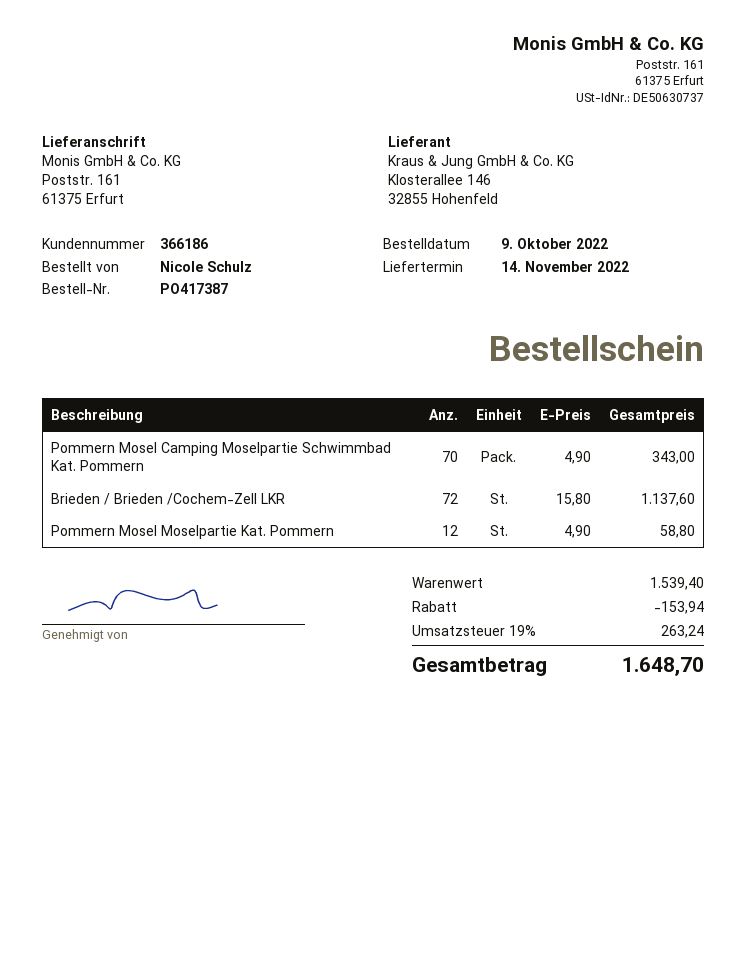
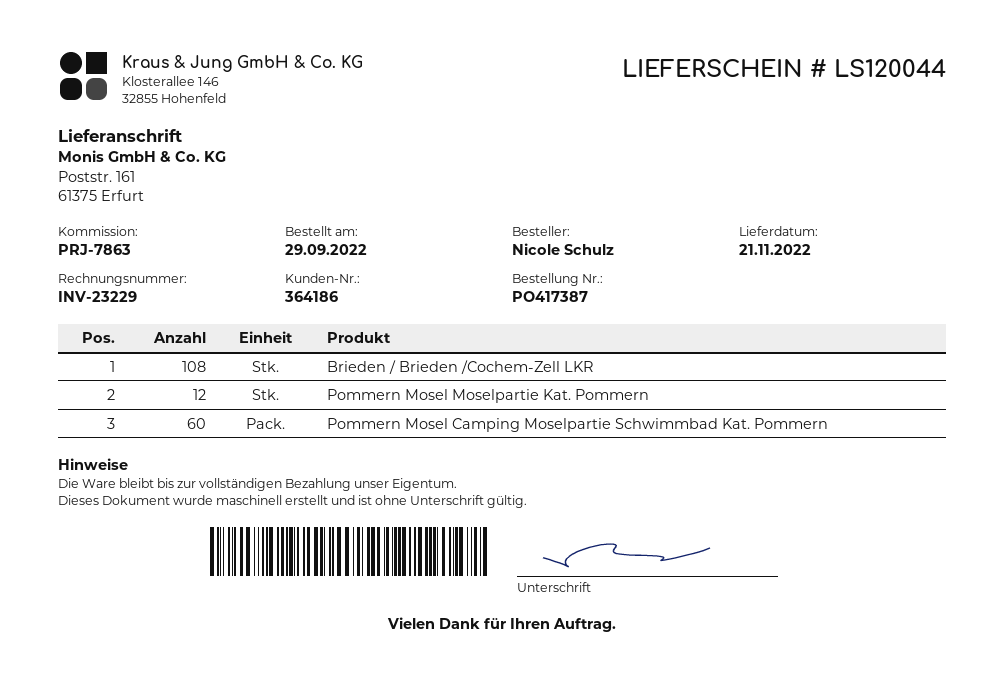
order date: 2022-10-09 -> 2022-09-29
delivery date: 2022-11-14 -> 2022-11-21
customer number: 366186 -> 364186
Pommern Mosel Camping Moselpartie Schwimmbad Kat. Pommern: 70 -> 60
Brieden / Brieden /Cochem-Zell LKR: 72 -> 108

